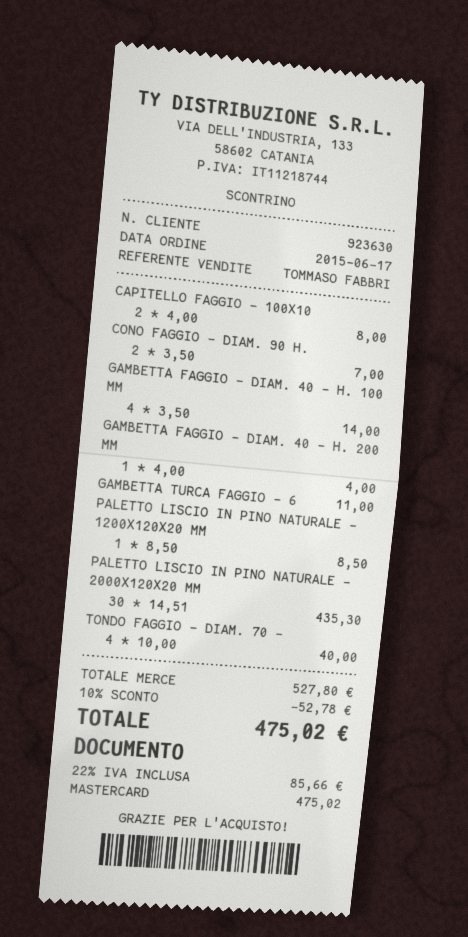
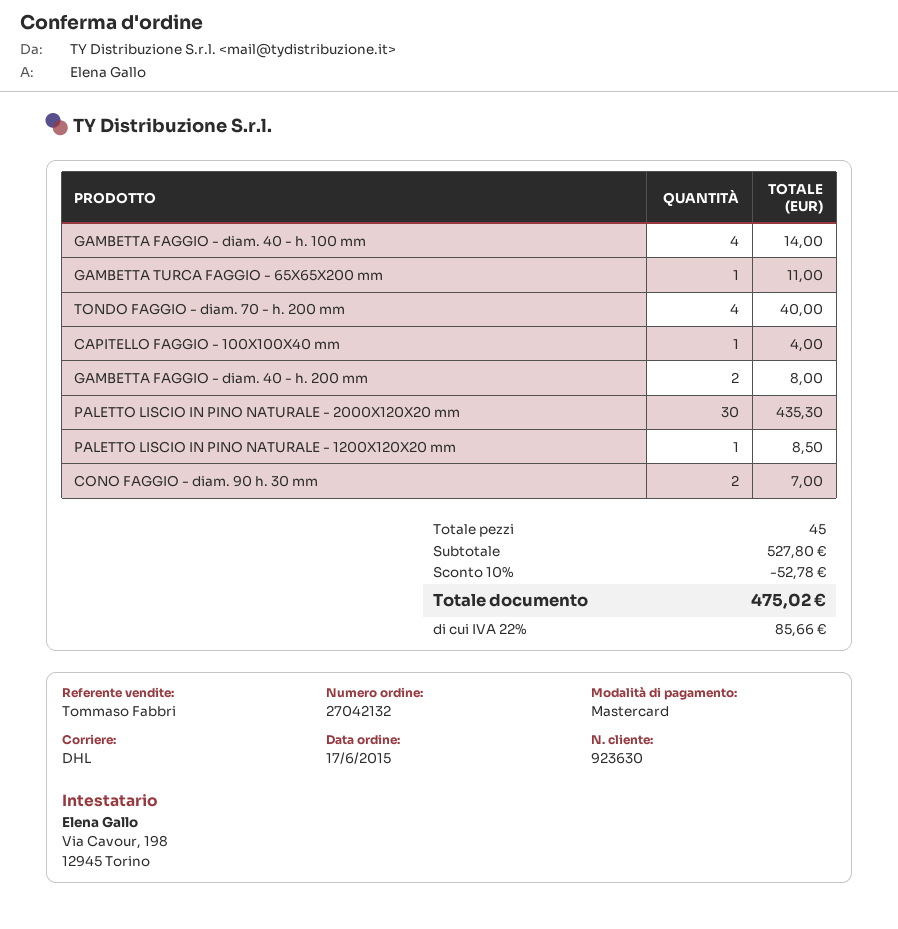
CAPITELLO FAGGIO - 100X10: 2 for 8.00 -> 1 for 4.00
GAMBETTA FAGGIO - DIAM. 40 - H. 200 MM: 1 for 4.00 -> 2 for 8.00

